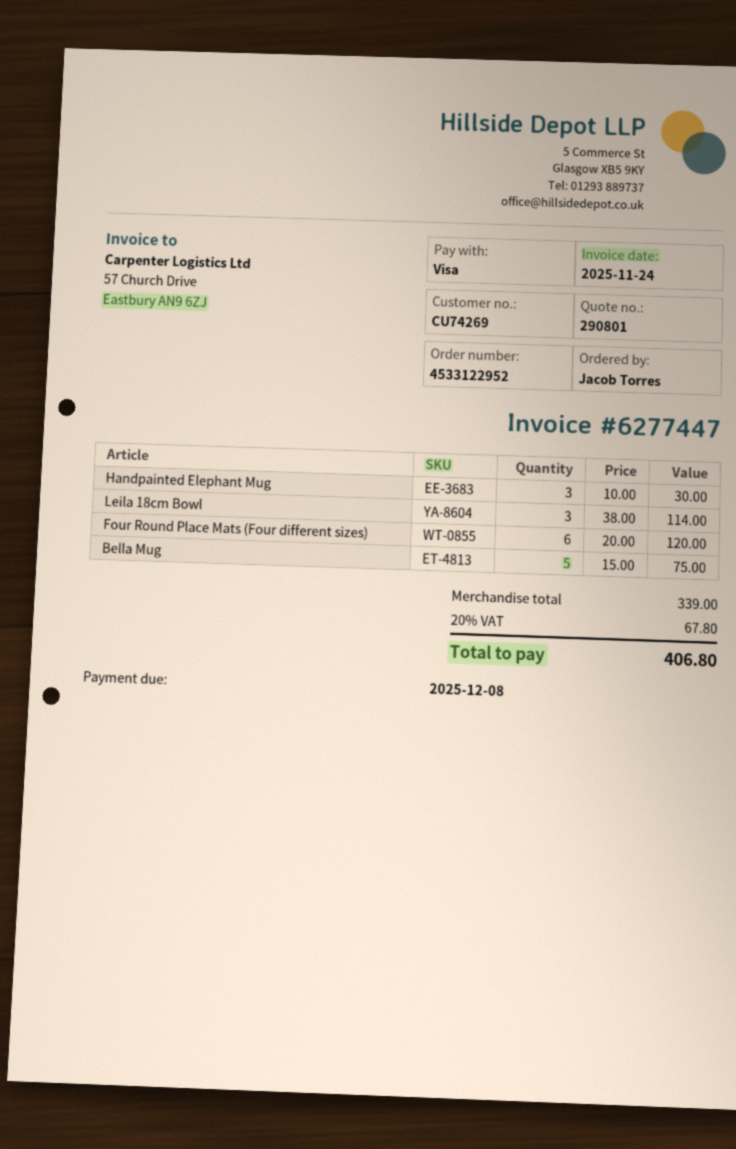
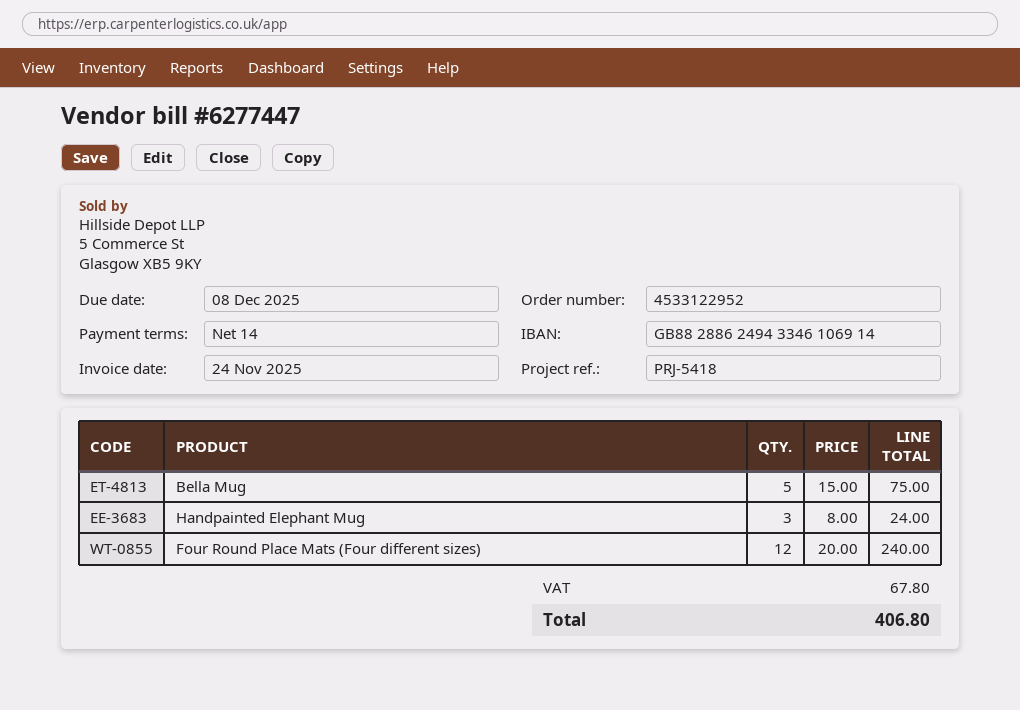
Handpainted Elephant Mug: 3 x 10.00 = 30.00 -> 3 x 8.00 = 24.00
Leila 18cm Bowl: 3 x 38.00 = 114.00 -> none
Four Round Place Mats (Four different sizes): 6 x 20.00 = 120.00 -> 12 x 20.00 = 240.00

